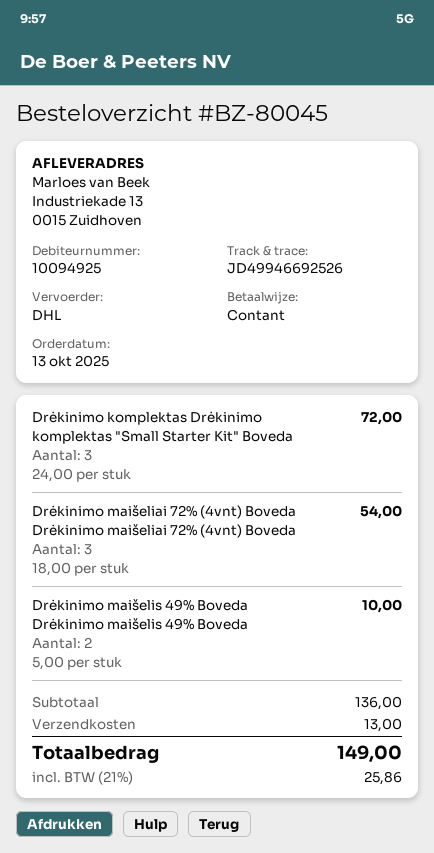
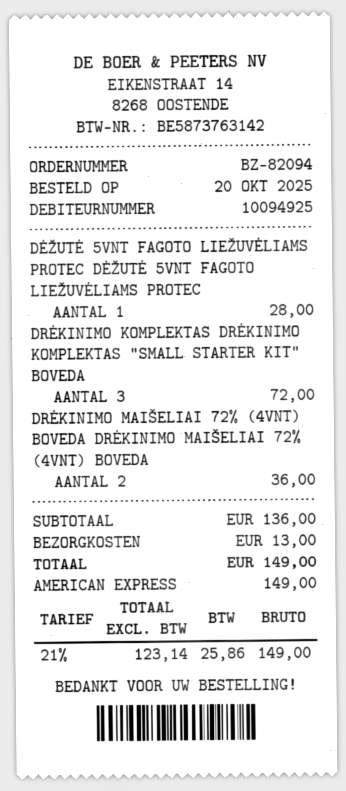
order number: BZ-80045 -> BZ-82094
order date: 2025-10-13 -> 2025-10-20
payment method: cash -> American Express
Drėkinimo maišeliai 72% (4vnt) Boveda Drėkinimo maišeliai 72% (4vnt) Boveda: 3 for 54.00 -> 2 for 36.00
Drėkinimo maišelis 49% Boveda Drėkinimo maišelis 49% Boveda: 2 for 10.00 -> none
DĖŽUTĖ 5VNT FAGOTO LIEŽUVĖLIAMS PROTEC DĖŽUTĖ 5VNT FAGOTO LIEŽUVĖLIAMS PROTEC: none -> 1 for 28.00

